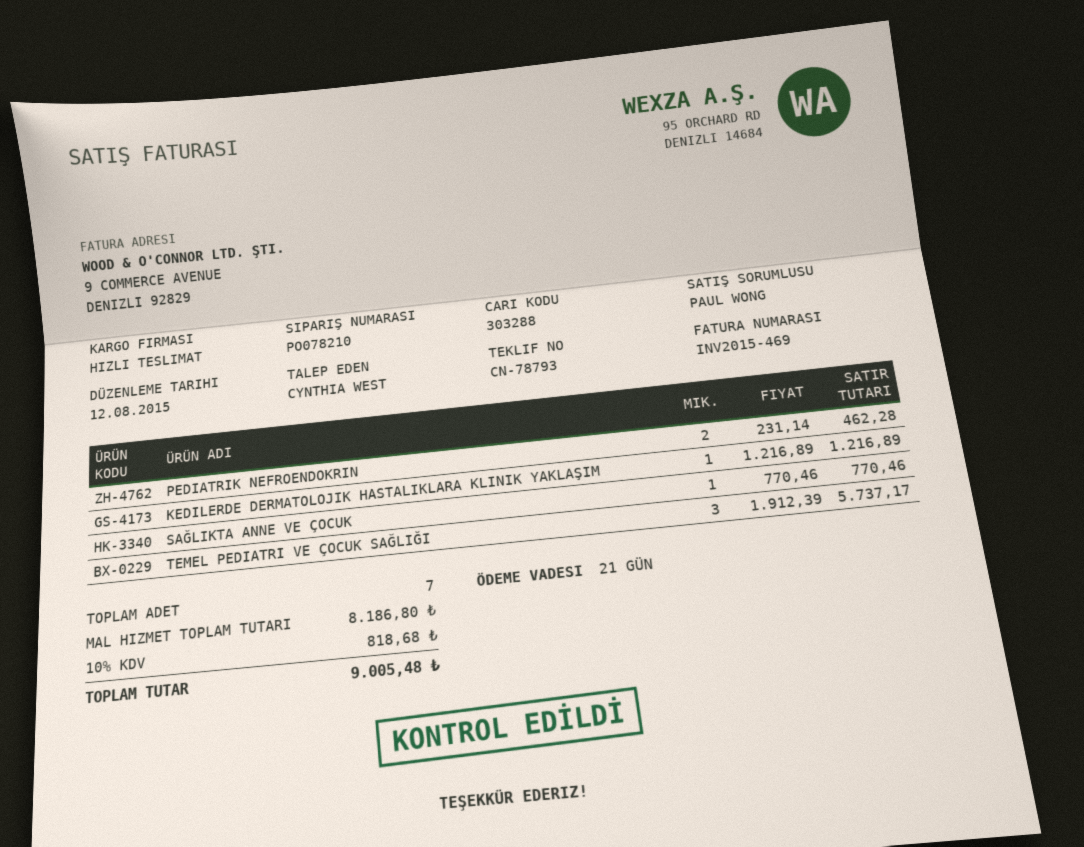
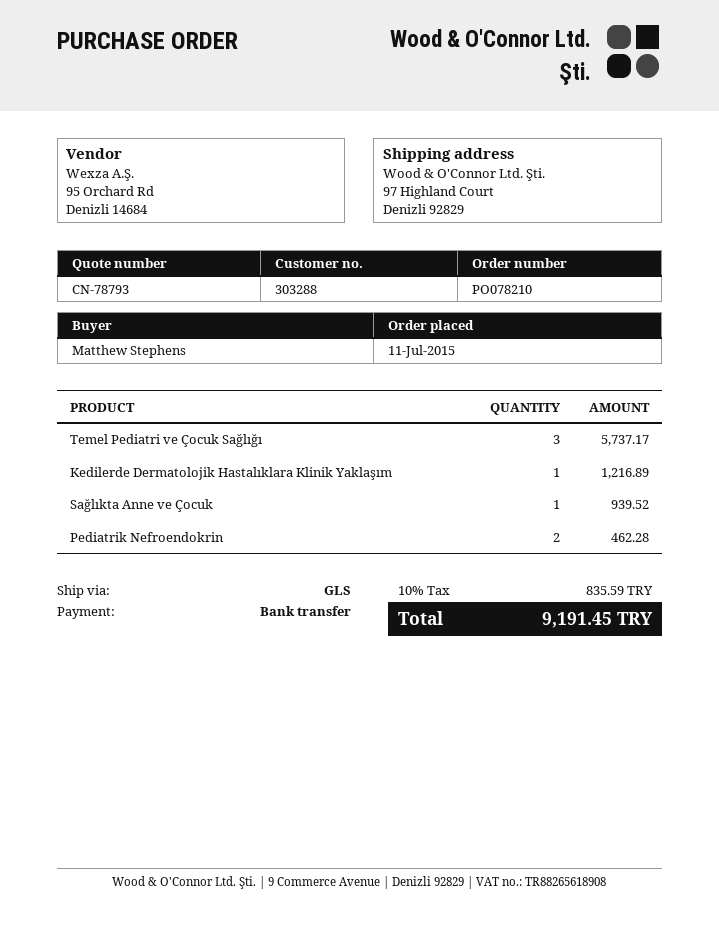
ordered by: CYNTHIA WEST -> Matthew Stephens
shipping method: express -> GLS
SAĞLIKTA ANNE VE ÇOCUK: 1 for 770.46 -> 1 for 939.52
tax: 10% = 818.68 -> 10% = 835.59
total: 9005.48 -> 9191.45

